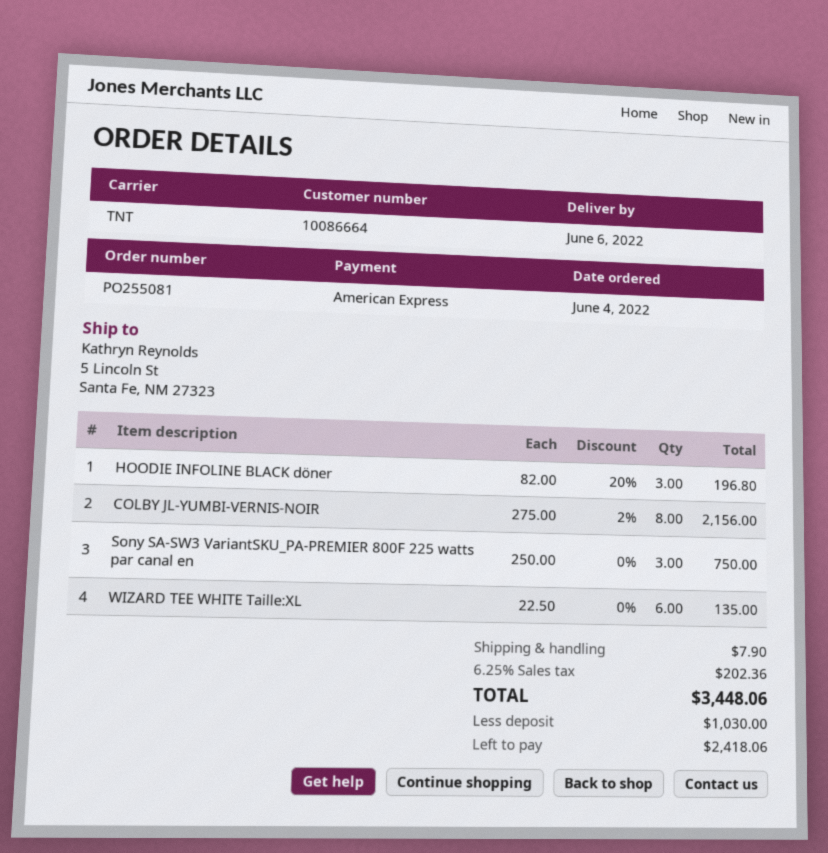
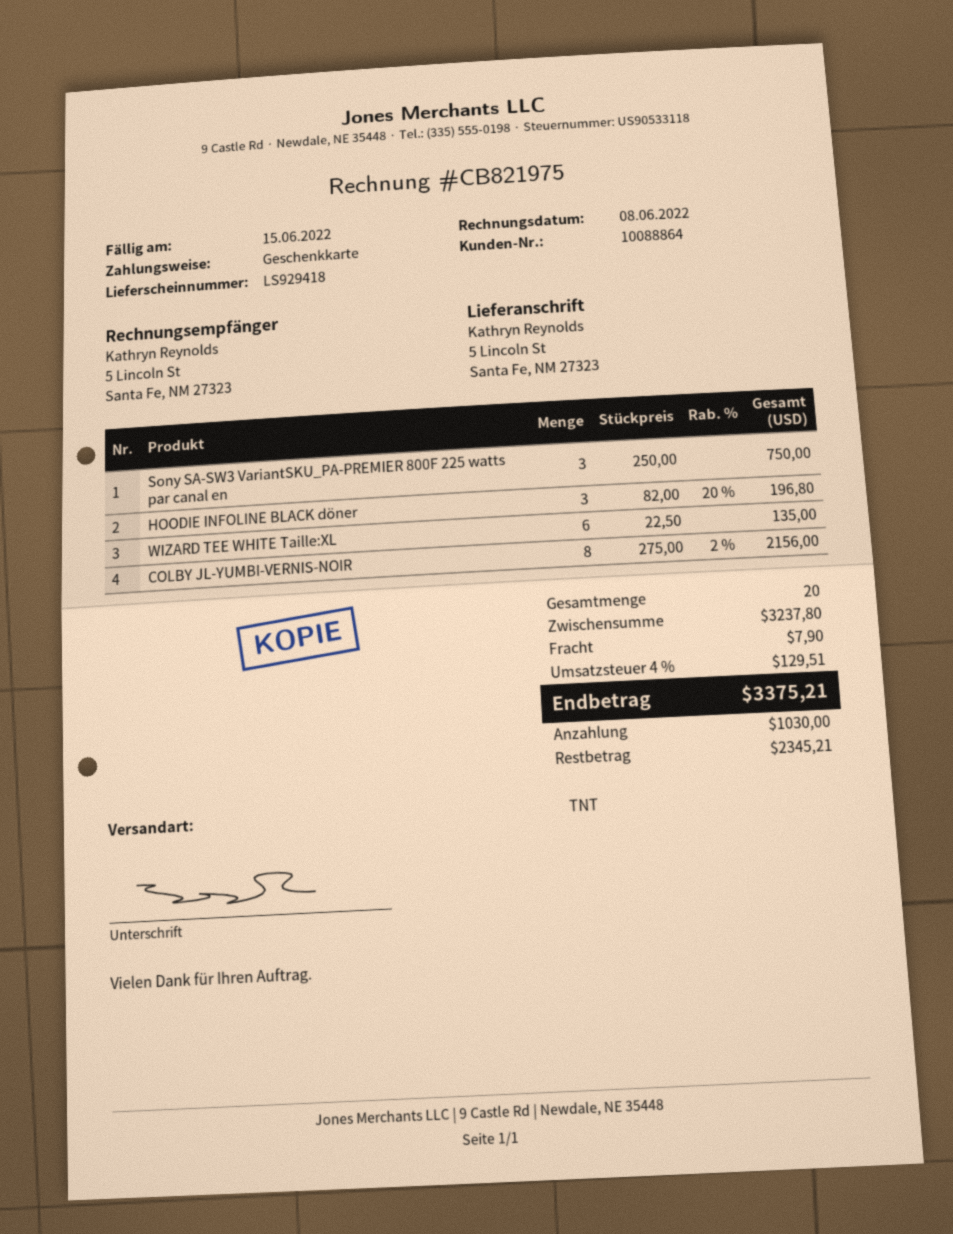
customer number: 10086664 -> 10088864
payment method: American Express -> gift card
tax: 6.25% = 202.36 -> 4% = 129.51
total: 3448.06 -> 3375.21
balance: 2418.06 -> 2345.21

